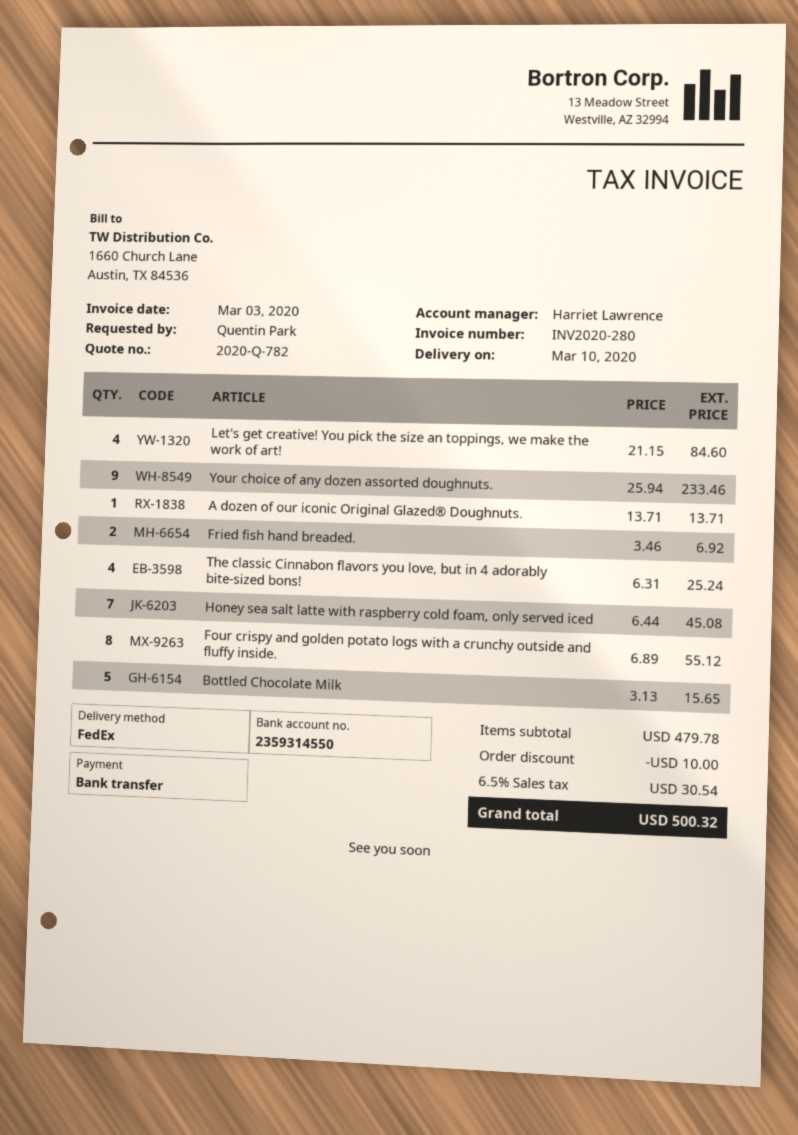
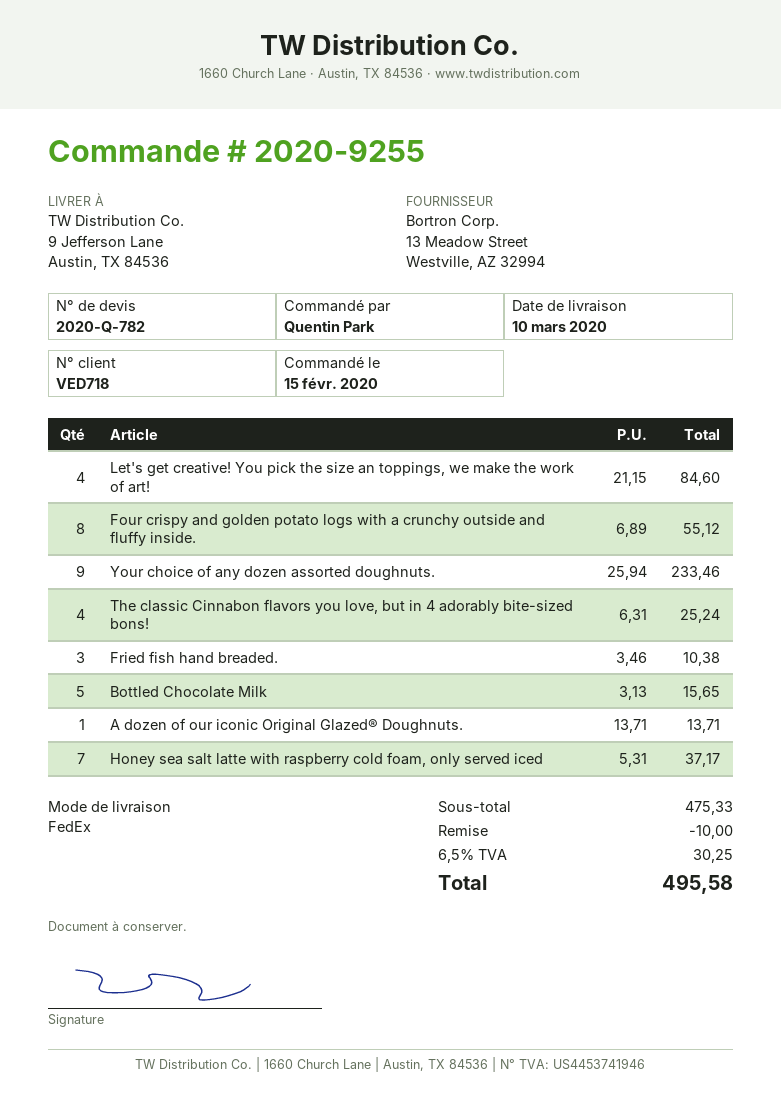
Fried fish hand breaded.: 2 x 3.46 = 6.92 -> 3 x 3.46 = 10.38
Honey sea salt latte with raspberry cold foam, only served iced: 7 x 6.44 = 45.08 -> 7 x 5.31 = 37.17
subtotal: 479.78 -> 475.33
tax: 6.5% = 30.54 -> 6.5% = 30.25
total: 500.32 -> 495.58

